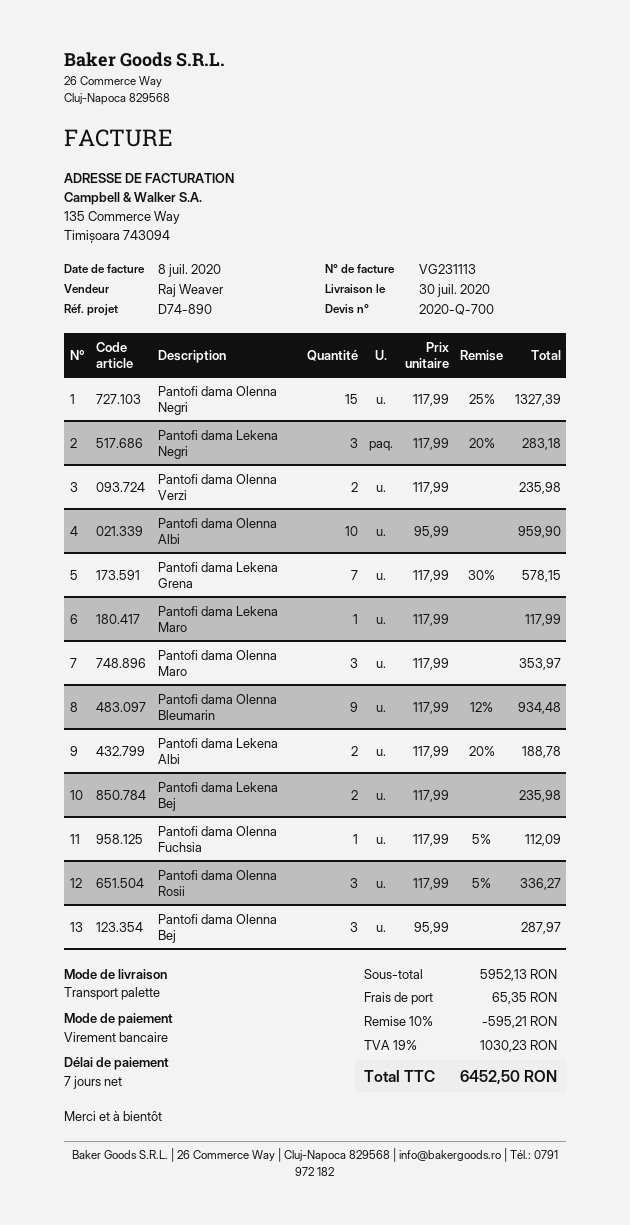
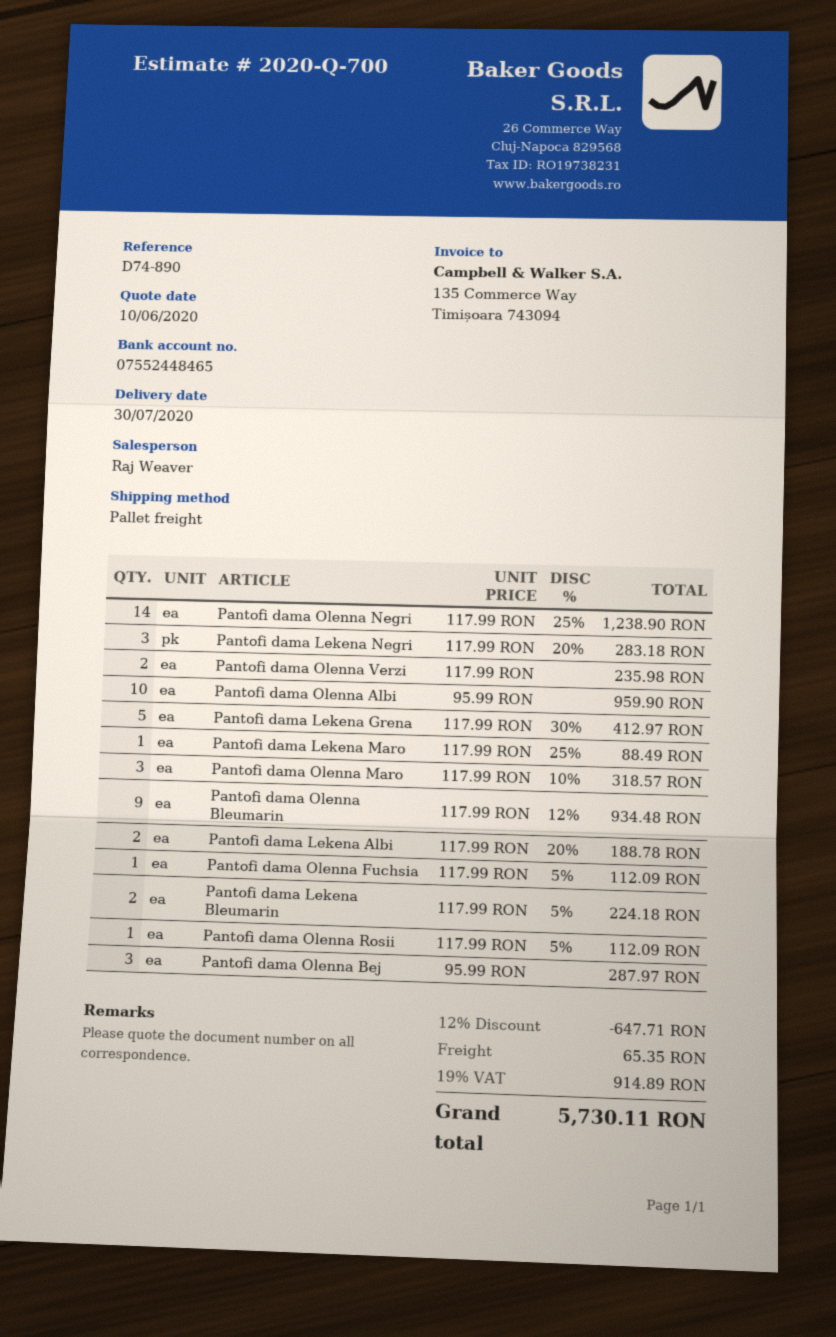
Pantofi dama Olenna Negri: 15 x 117.99 - 25% = 1327.39 -> 14 x 117.99 - 25% = 1238.90
Pantofi dama Lekena Grena: 7 x 117.99 - 30% = 578.15 -> 5 x 117.99 - 30% = 412.97
Pantofi dama Lekena Maro: 1 x 117.99 = 117.99 -> 1 x 117.99 - 25% = 88.49
Pantofi dama Olenna Maro: 3 x 117.99 = 353.97 -> 3 x 117.99 - 10% = 318.57
Pantofi dama Lekena Bej: 2 x 117.99 = 235.98 -> none
Pantofi dama Olenna Rosii: 3 x 117.99 - 5% = 336.27 -> 1 x 117.99 - 5% = 112.09
Pantofi dama Lekena Bleumarin: none -> 2 x 117.99 - 5% = 224.18
discount: 10% = 595.21 -> 12% = 647.71
tax: 19% = 1030.23 -> 19% = 914.89
total: 6452.50 -> 5730.11

